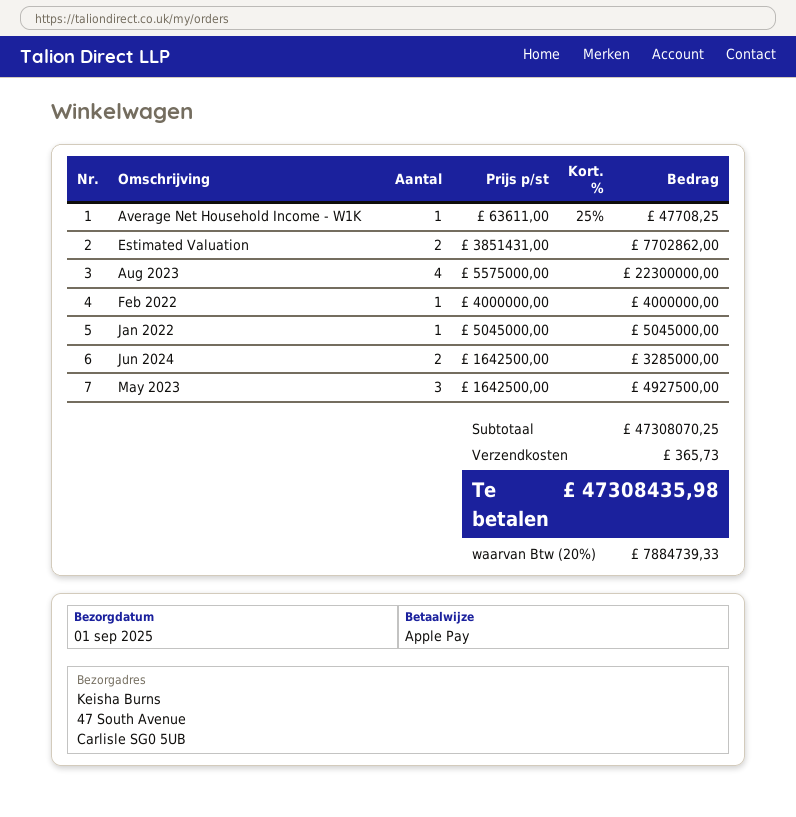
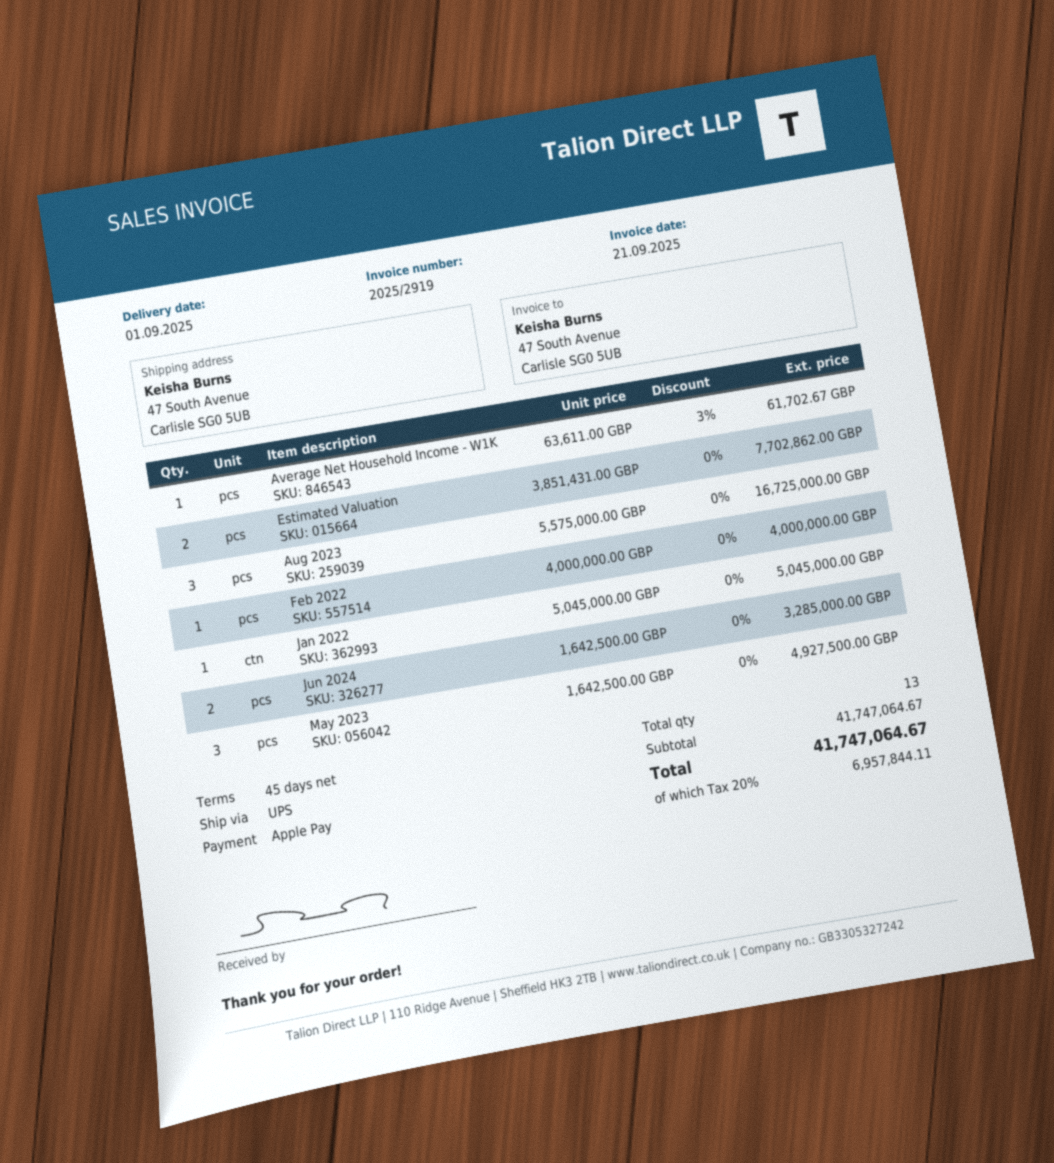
Average Net Household Income - W1K: 1 x 63611.00 - 25% = 47708.25 -> 1 x 63611.00 - 3% = 61702.67
Aug 2023: 4 x 5575000.00 = 22300000.00 -> 3 x 5575000.00 = 16725000.00
subtotal: 47308070.25 -> 41747064.67
shipping: 365.73 -> none
tax: 20% = 7884739.33 -> 20% = 6957844.11
total: 47308435.98 -> 41747064.67

